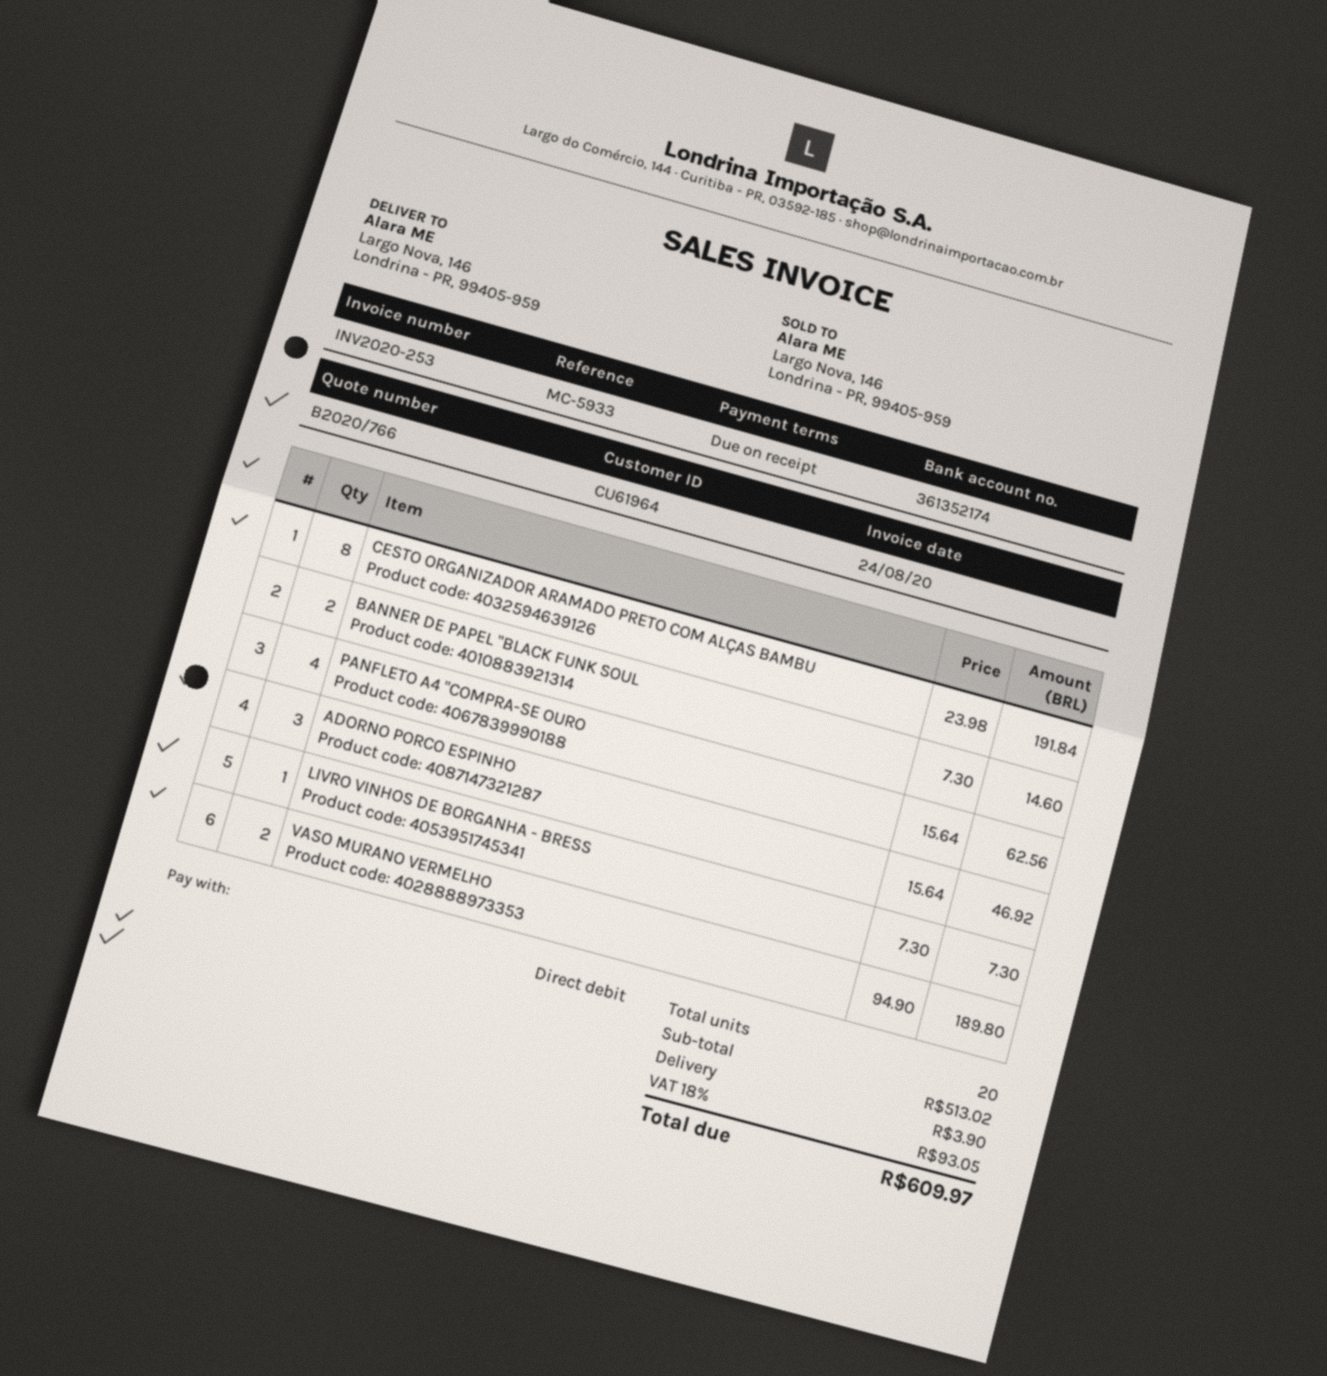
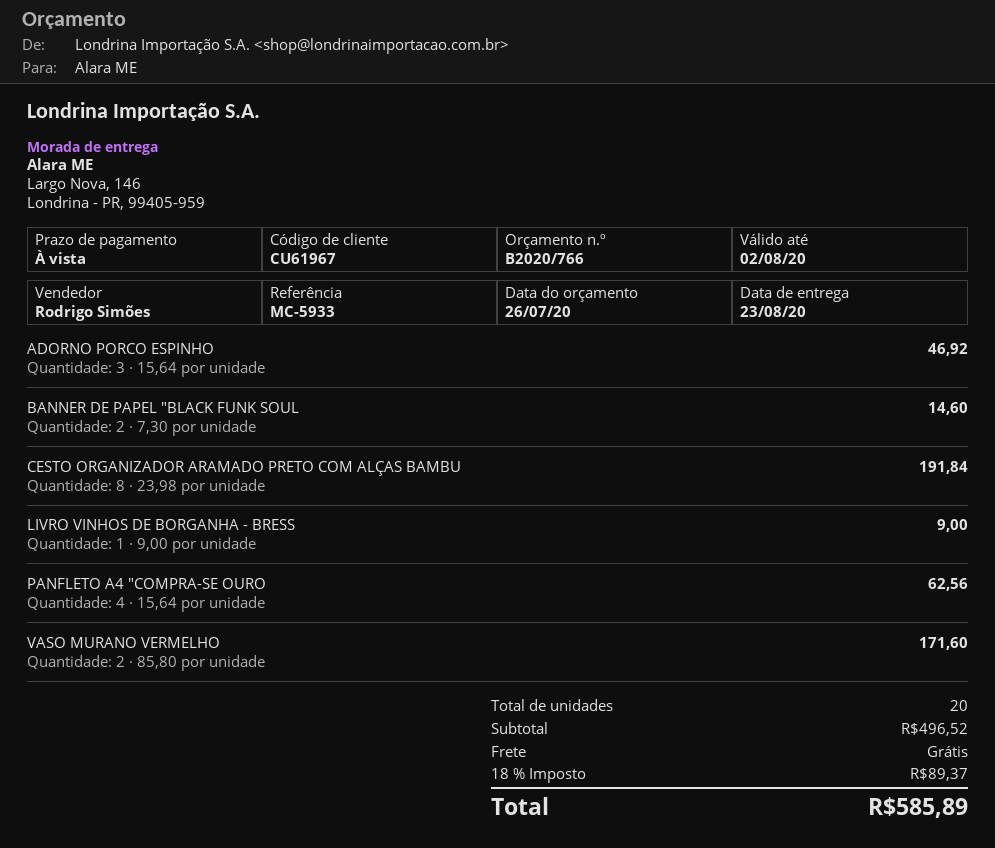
customer number: CU61964 -> CU61967
LIVRO VINHOS DE BORGANHA - BRESS: 1 x 7.30 = 7.30 -> 1 x 9.00 = 9.00
VASO MURANO VERMELHO: 2 x 94.90 = 189.80 -> 2 x 85.80 = 171.60
subtotal: 513.02 -> 496.52
shipping: 3.90 -> 0.00
tax: 18% = 93.05 -> 18% = 89.37
total: 609.97 -> 585.89

